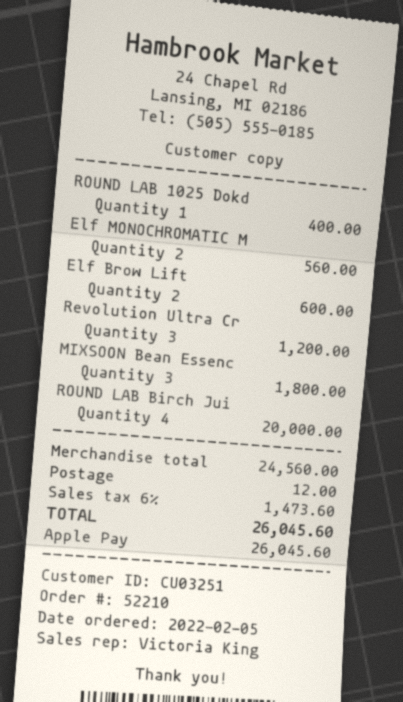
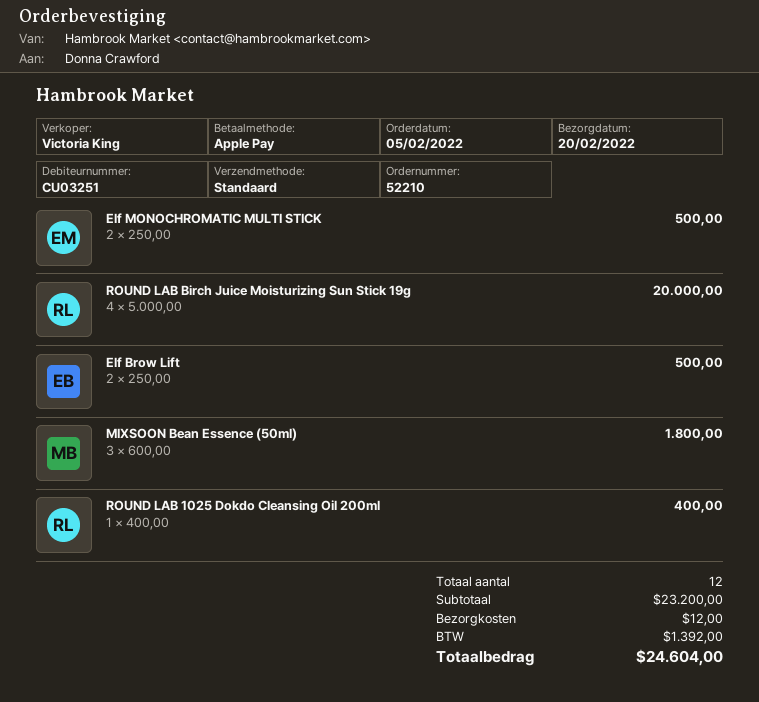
Elf MONOCHROMATIC M: 2 for 560.00 -> 2 for 500.00
Elf Brow Lift: 2 for 600.00 -> 2 for 500.00
Revolution Ultra Cr: 3 for 1200.00 -> none
subtotal: 24560.00 -> 23200.00
tax: 1473.60 -> 1392.00
total: 26045.60 -> 24604.00

